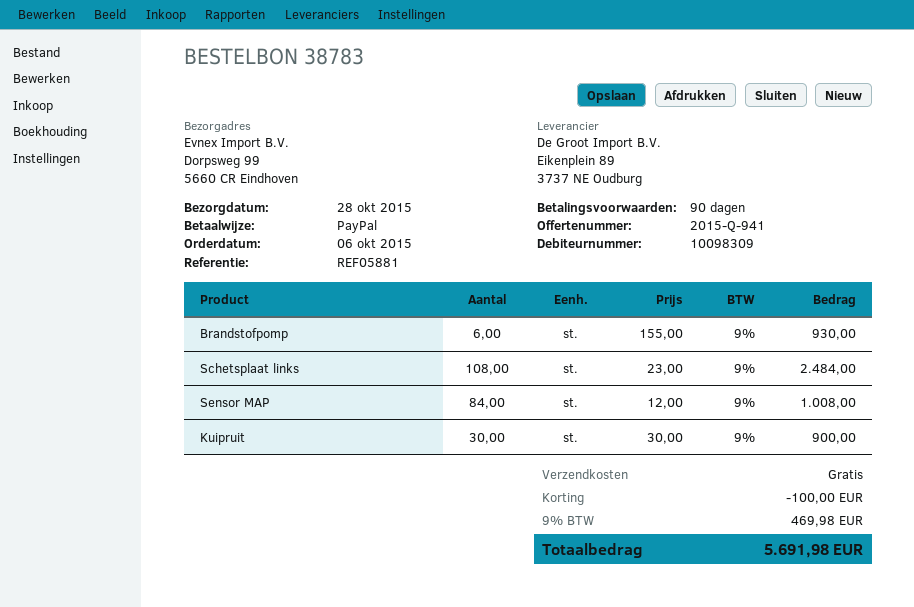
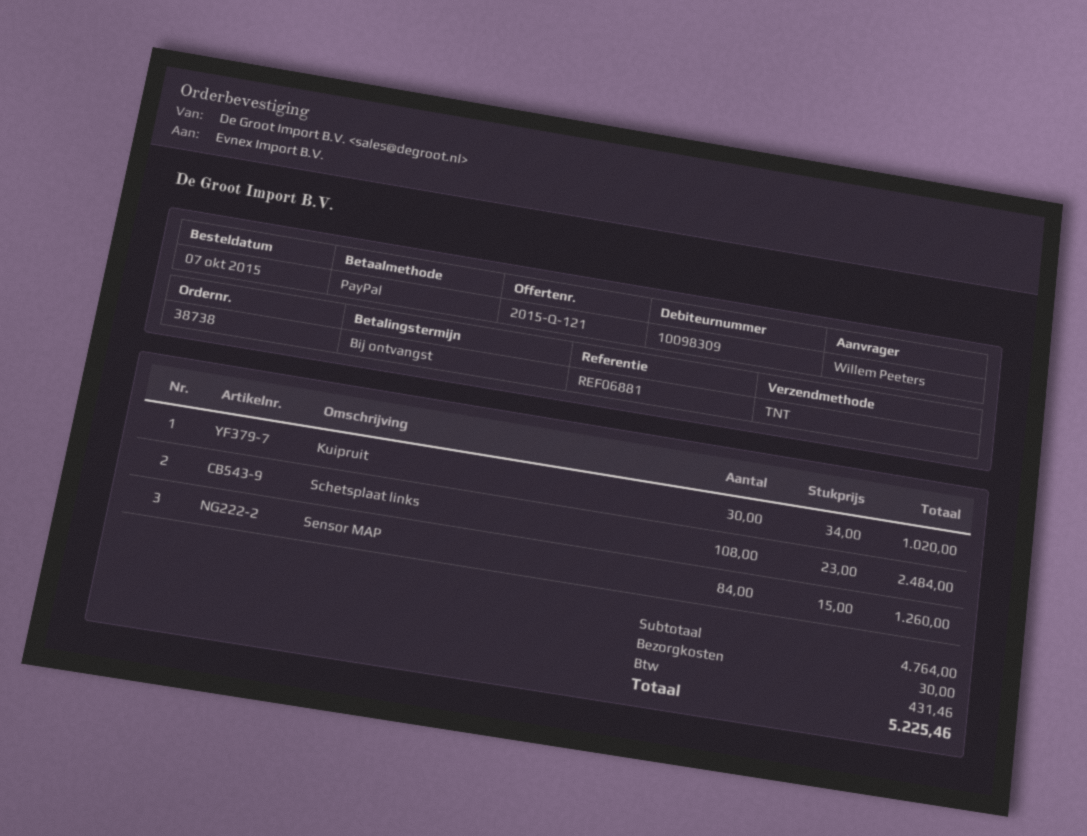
quote number: 2015-Q-941 -> 2015-Q-121
order number: 38783 -> 38738
order date: 2015-10-06 -> 2015-10-07
payment terms: 90 days -> on receipt
reference: REF05881 -> REF06881
Brandstofpomp: 6 x 155.00 = 930.00 -> none
Sensor MAP: 84 x 12.00 = 1008.00 -> 84 x 15.00 = 1260.00
Kuipruit: 30 x 30.00 = 900.00 -> 30 x 34.00 = 1020.00
discount: 100.00 -> none
shipping: 0.00 -> 30.00
tax: 469.98 -> 431.46
total: 5691.98 -> 5225.46

